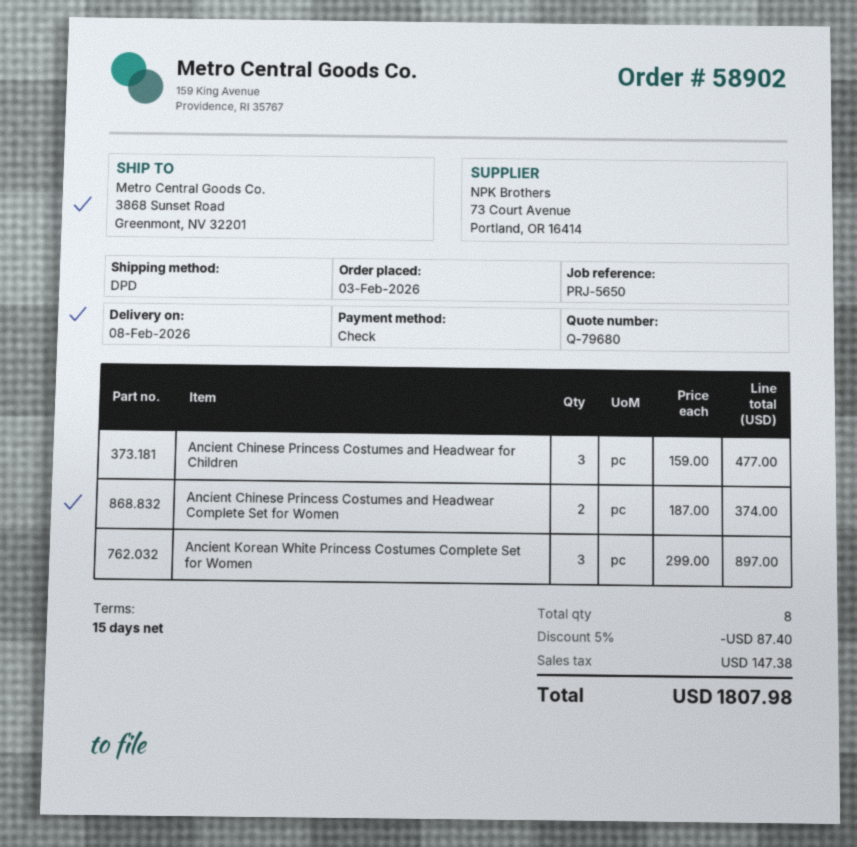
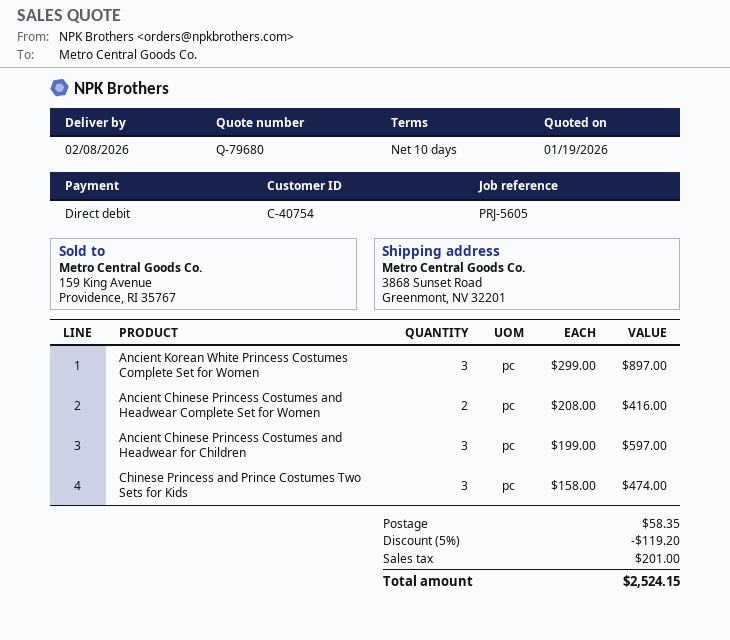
payment terms: 15 days -> 10 days
reference: PRJ-5650 -> PRJ-5605
payment method: cheque -> direct debit
Ancient Chinese Princess Costumes and Headwear for Children: 3 x 159.00 = 477.00 -> 3 x 199.00 = 597.00
Ancient Chinese Princess Costumes and Headwear Complete Set for Women: 2 x 187.00 = 374.00 -> 2 x 208.00 = 416.00
Chinese Princess and Prince Costumes Two Sets for Kids: none -> 3 x 158.00 = 474.00
discount: 5% = 87.40 -> 5% = 119.20
shipping: none -> 58.35
tax: 147.38 -> 201.00
total: 1807.98 -> 2524.15

